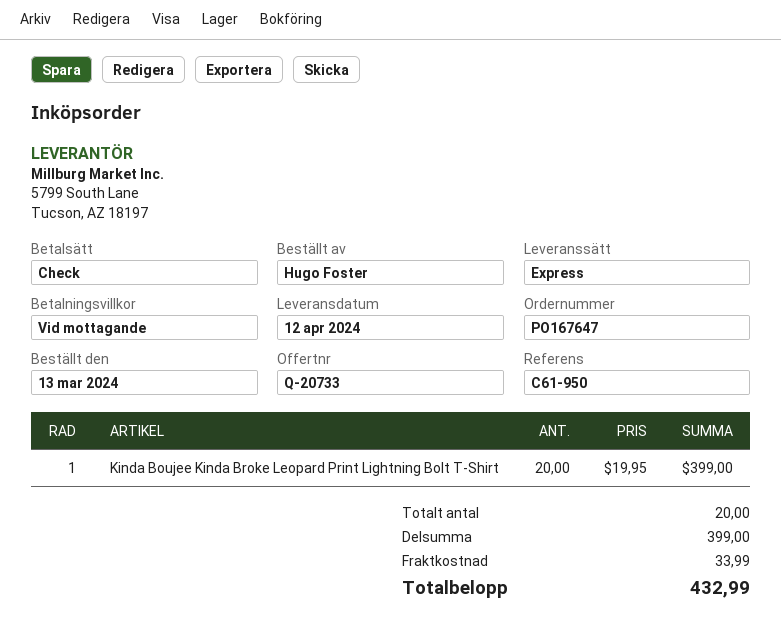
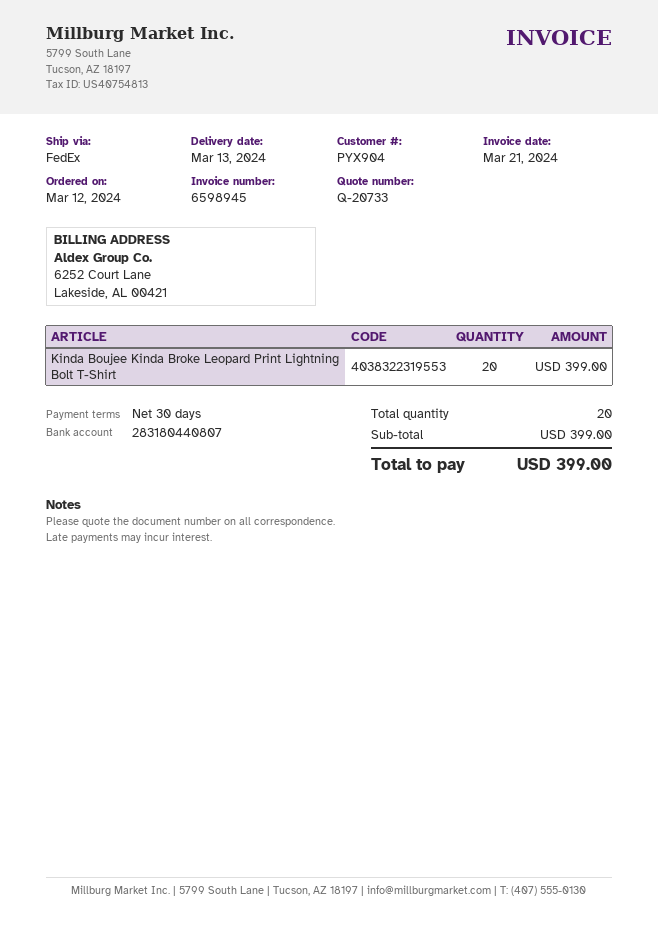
order date: 2024-03-13 -> 2024-03-12
delivery date: 2024-04-12 -> 2024-03-13
payment terms: on receipt -> 30 days
shipping method: express -> FedEx
shipping: 33.99 -> none
total: 432.99 -> 399.00

